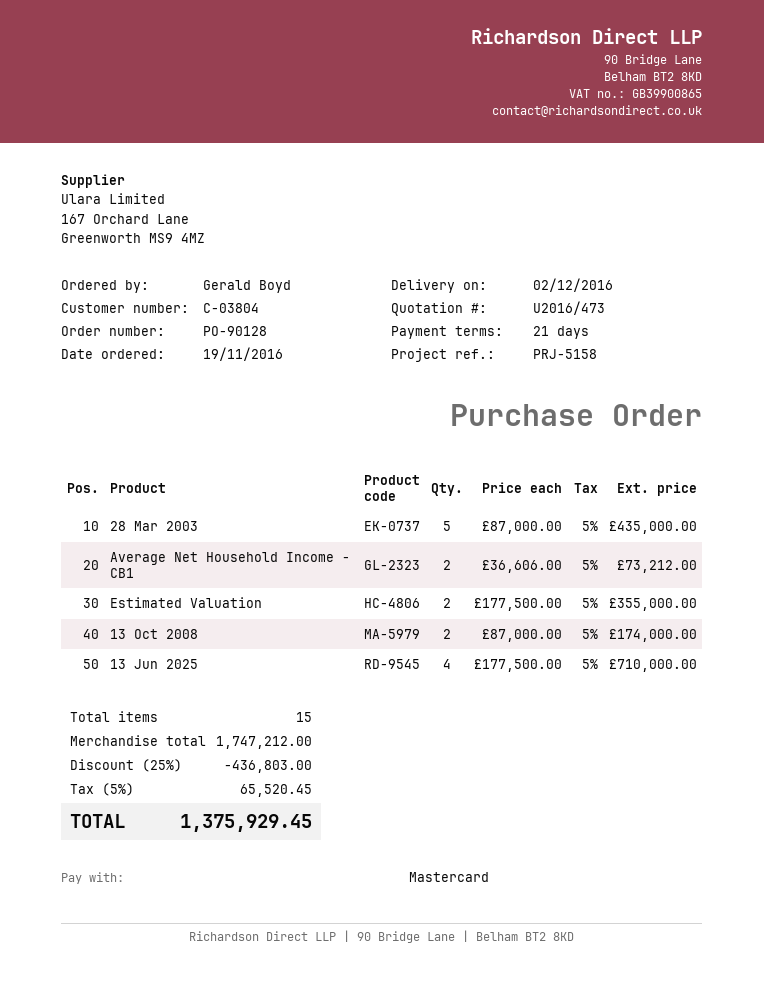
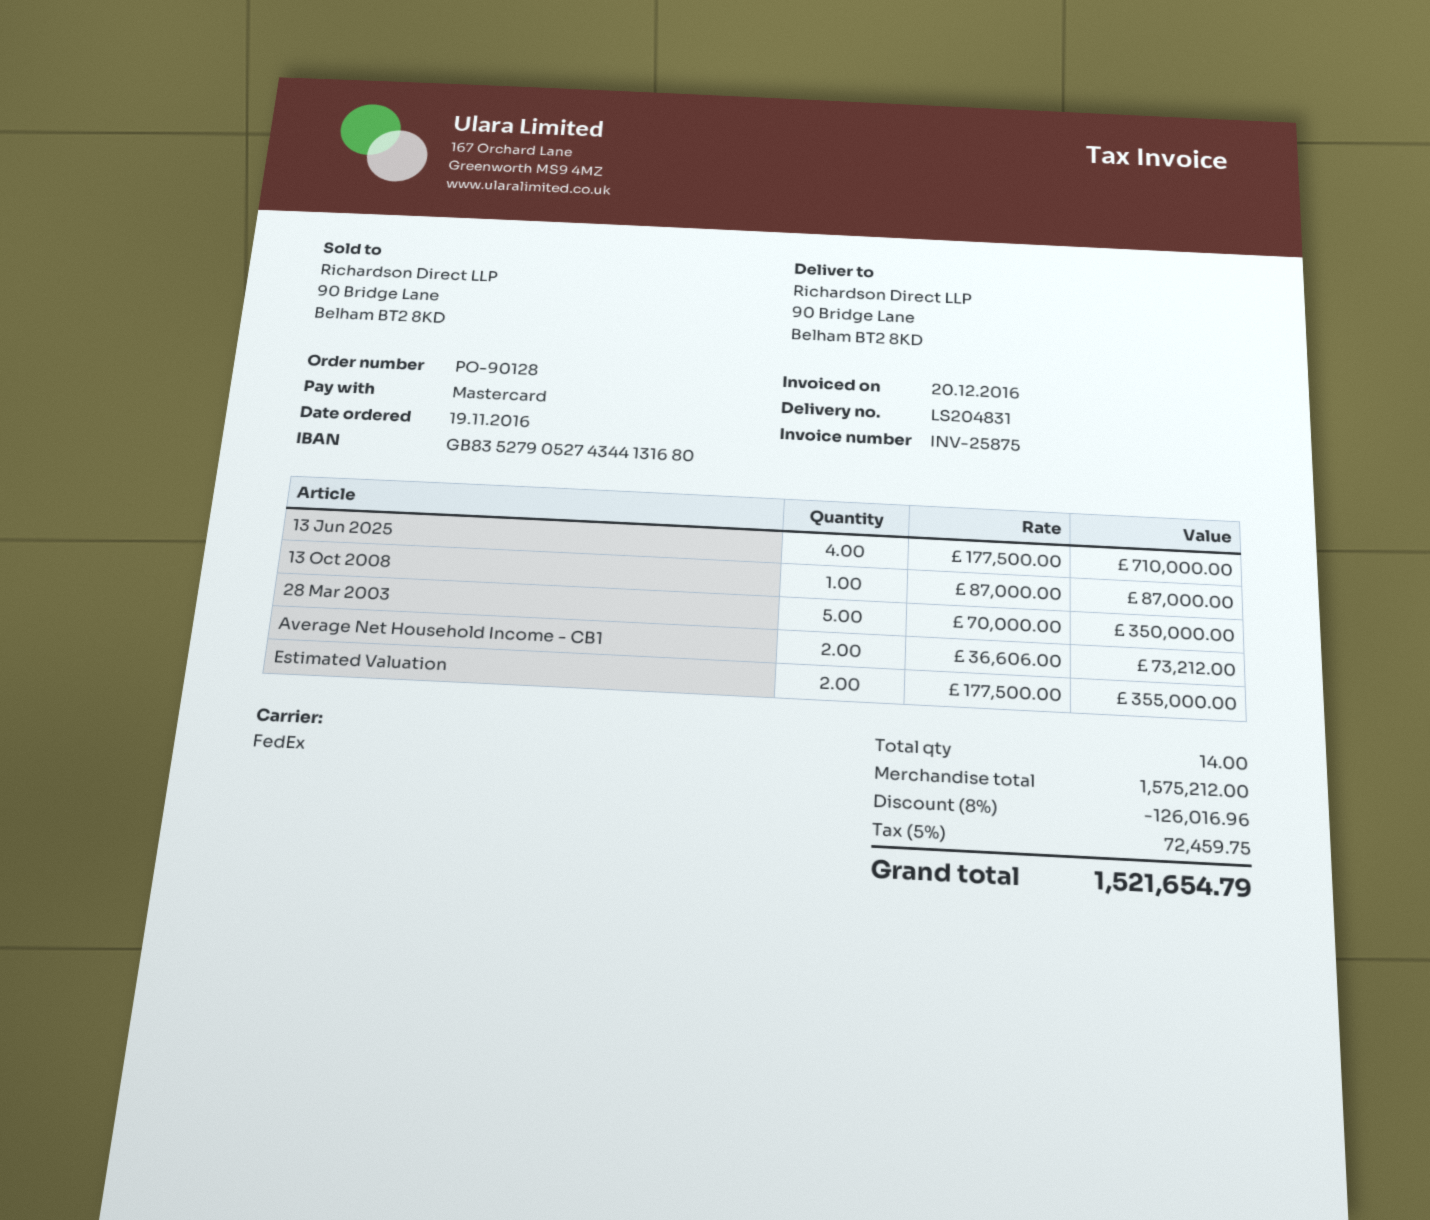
28 Mar 2003: 5 x 87000.00 = 435000.00 -> 5 x 70000.00 = 350000.00
13 Oct 2008: 2 x 87000.00 = 174000.00 -> 1 x 87000.00 = 87000.00
total quantity: 15 -> 14
subtotal: 1747212.00 -> 1575212.00
discount: 25% = 436803.00 -> 8% = 126016.96
tax: 5% = 65520.45 -> 5% = 72459.75
total: 1375929.45 -> 1521654.79

